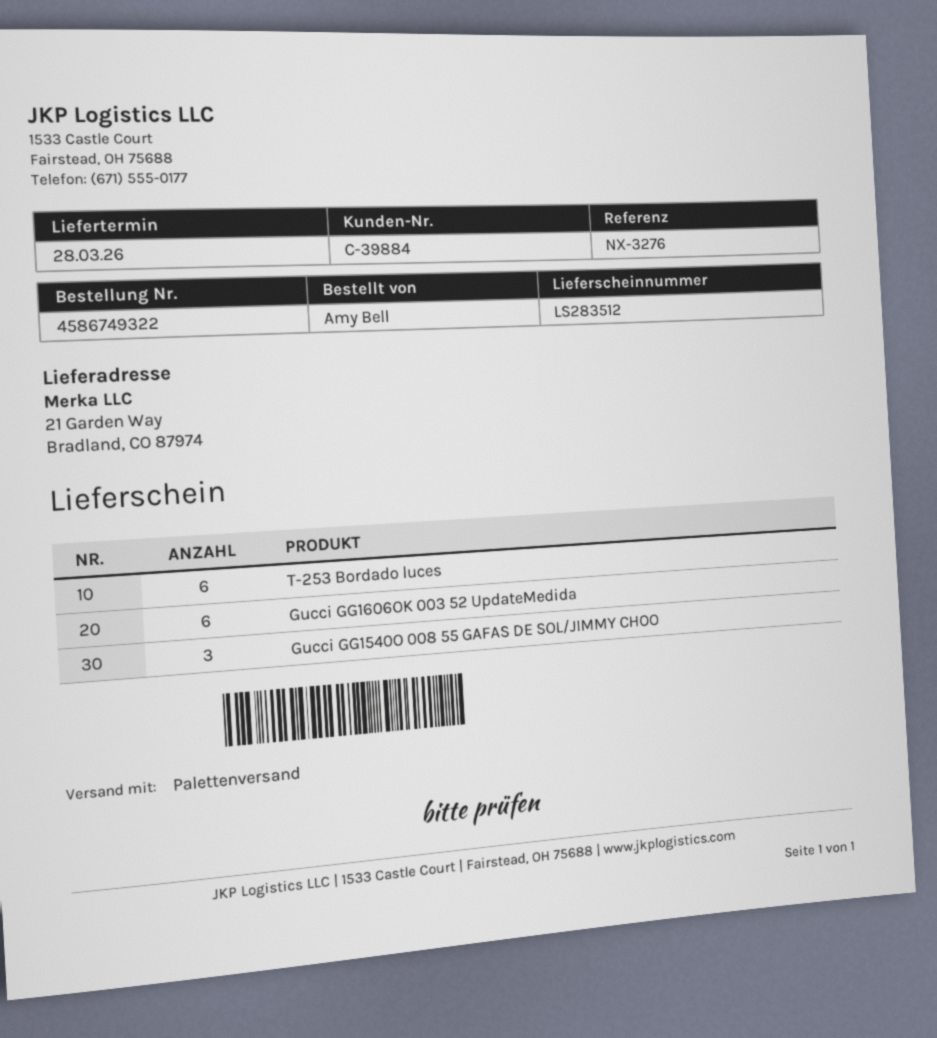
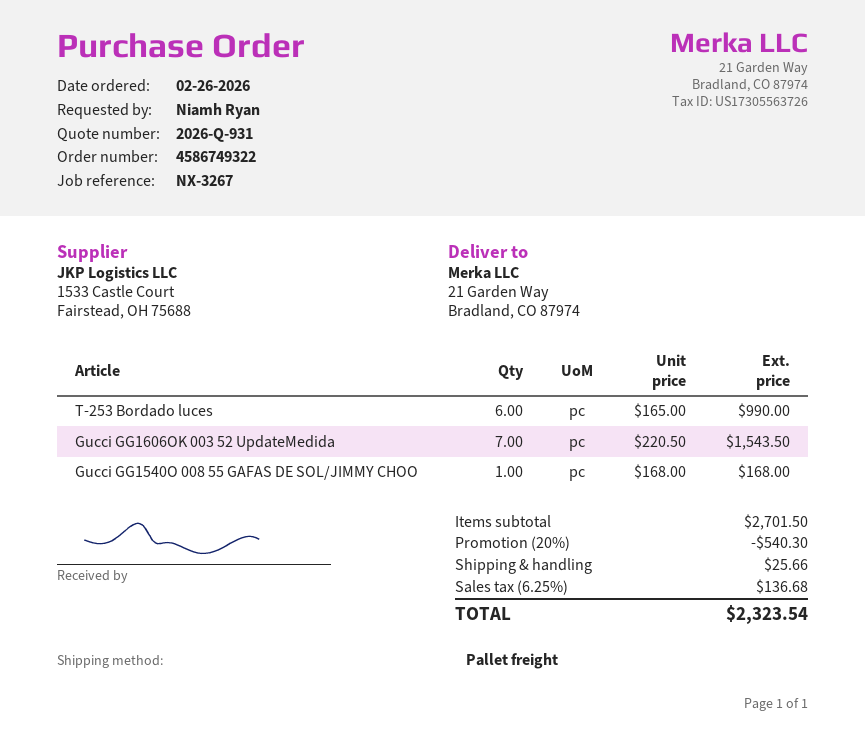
reference: NX-3276 -> NX-3267
ordered by: Amy Bell -> Niamh Ryan
Gucci GG1606OK 003 52 UpdateMedida: 6 -> 7
Gucci GG1540O 008 55 GAFAS DE SOL/JIMMY CHOO: 3 -> 1

